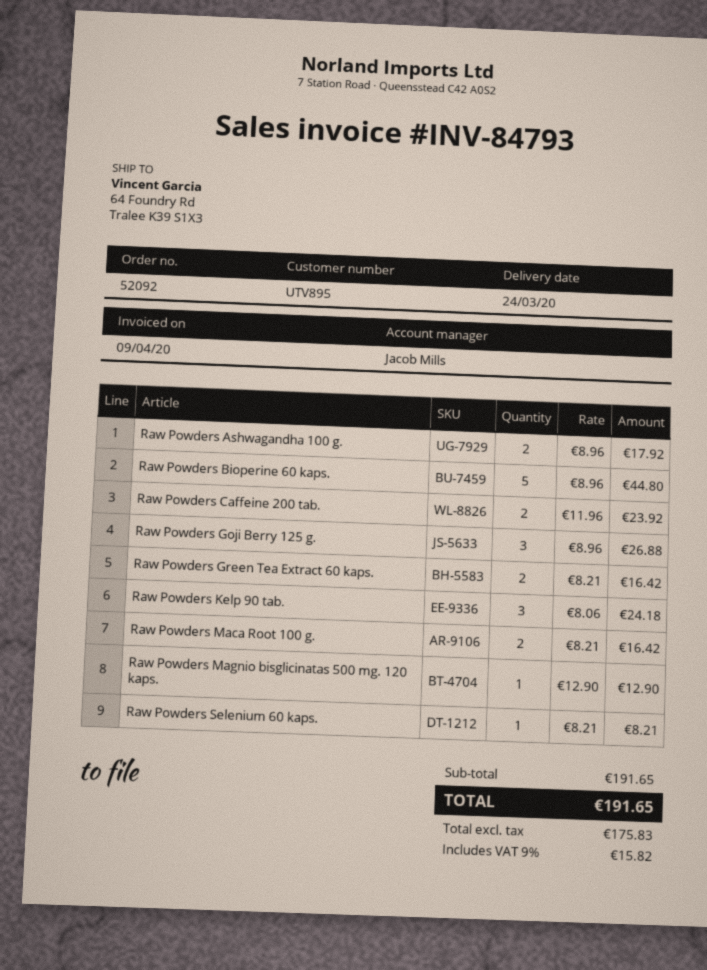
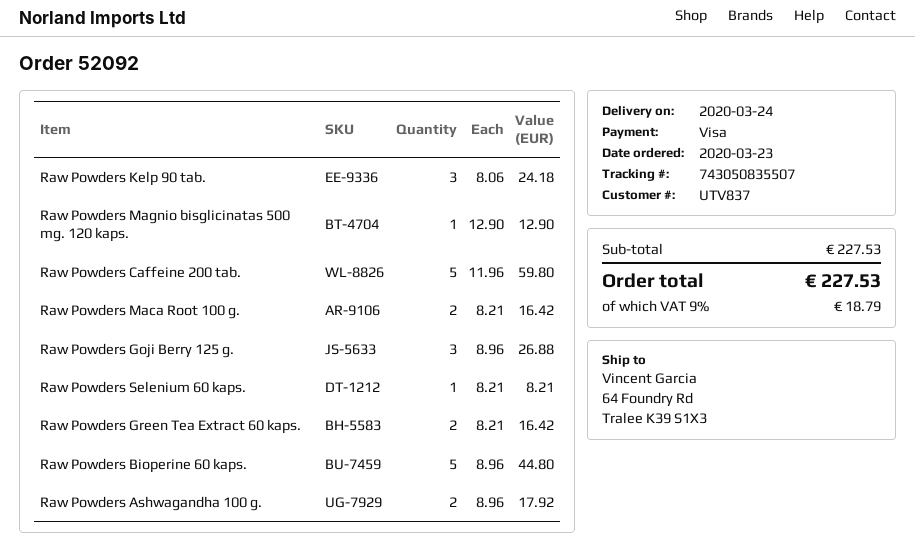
customer number: UTV895 -> UTV837
Raw Powders Caffeine 200 tab.: 2 x 11.96 = 23.92 -> 5 x 11.96 = 59.80
subtotal: 191.65 -> 227.53
tax: 9% = 15.82 -> 9% = 18.79
total: 191.65 -> 227.53

